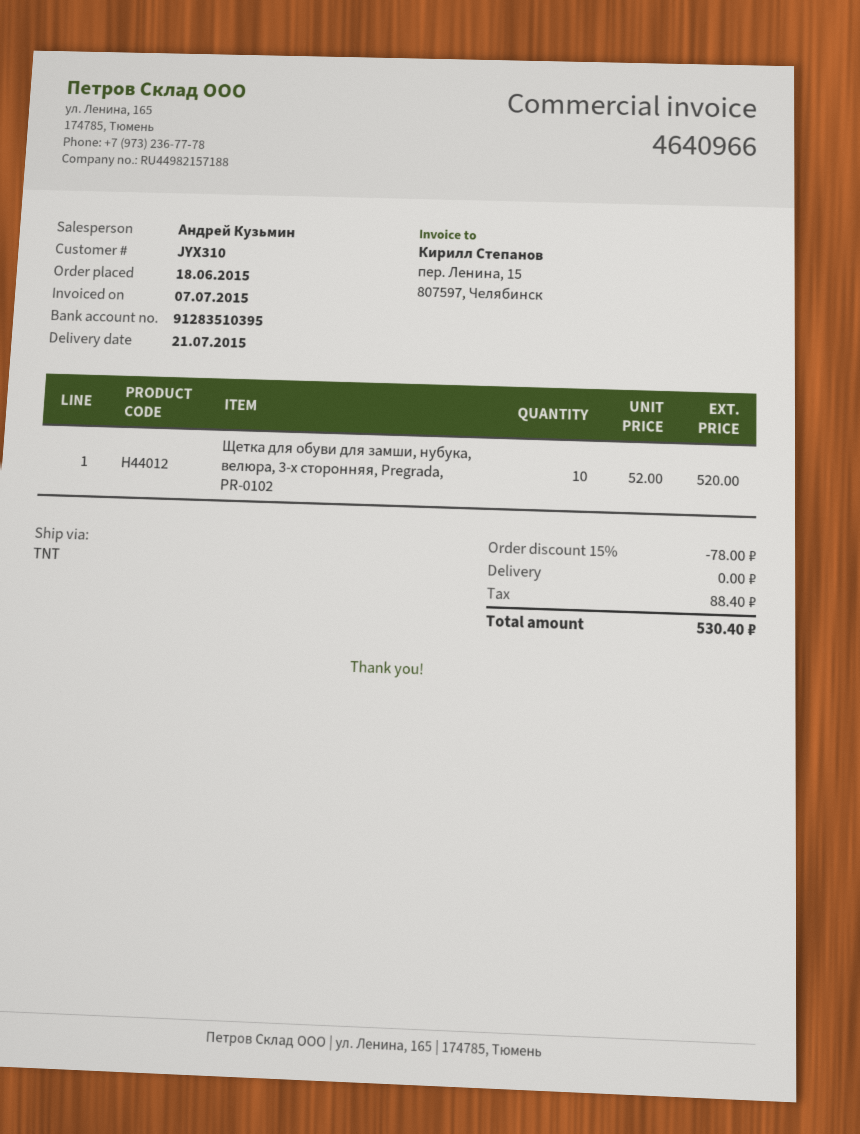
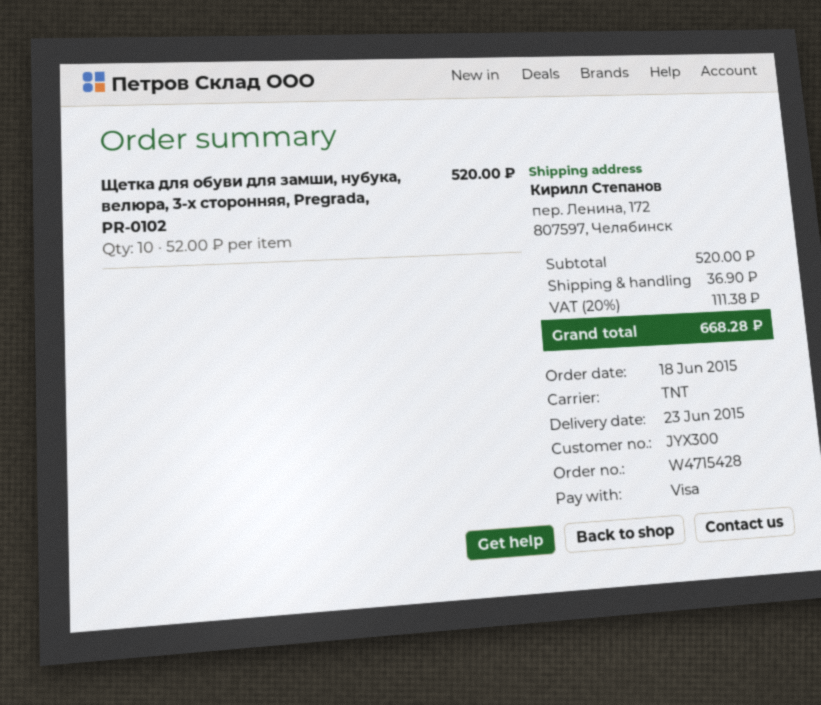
delivery date: 2015-07-21 -> 2015-06-23
customer number: JYX310 -> JYX300
discount: 15% = 78.00 -> none
shipping: 0.00 -> 36.90
tax: 88.40 -> 111.38
total: 530.40 -> 668.28

